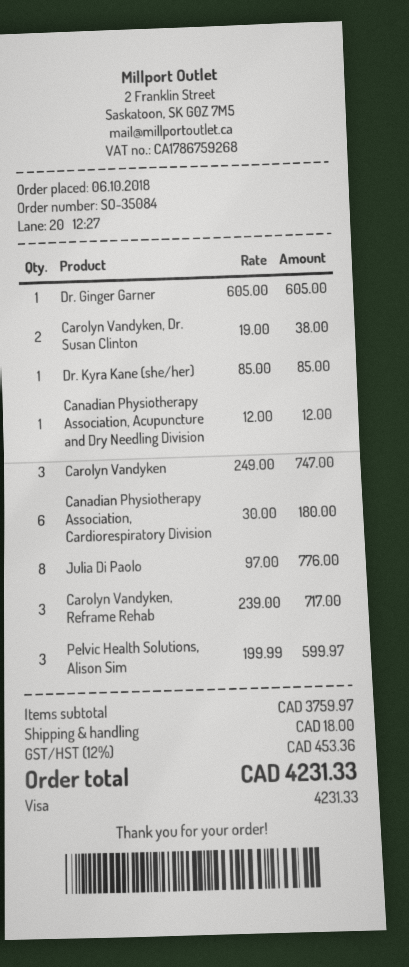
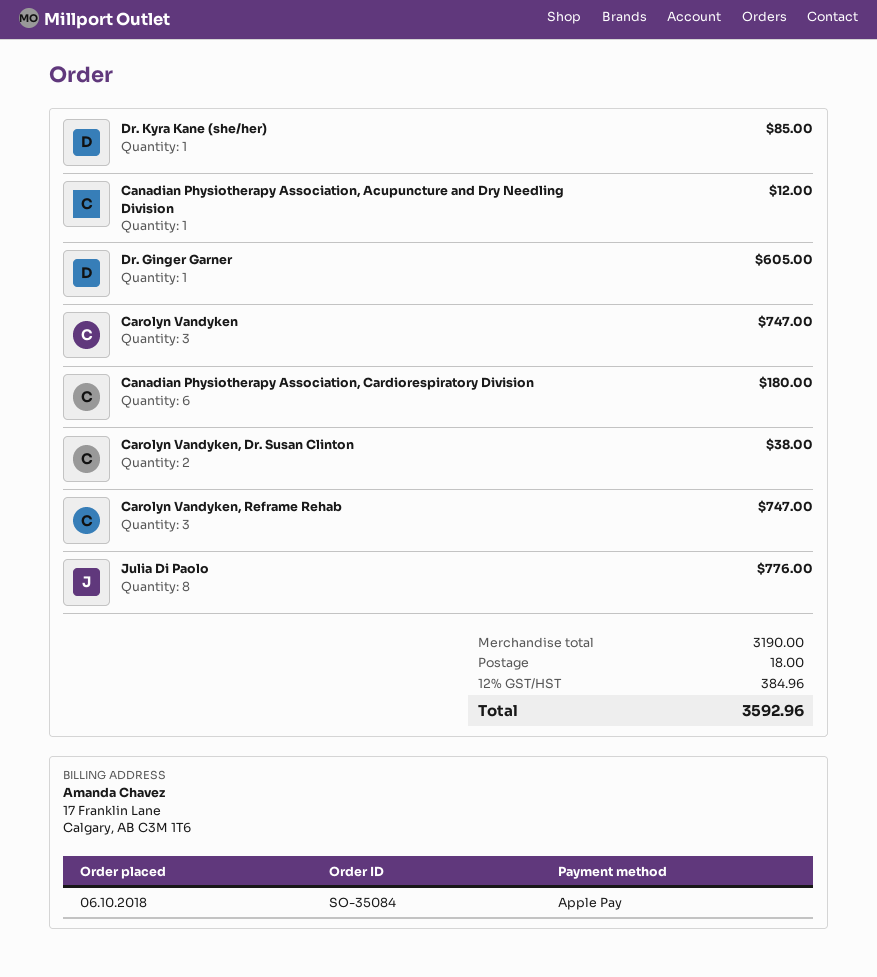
payment method: Visa -> Apple Pay
Carolyn Vandyken, Reframe Rehab: 3 for 717.00 -> 3 for 747.00
Pelvic Health Solutions, Alison Sim: 3 for 599.97 -> none
subtotal: 3759.97 -> 3190.00
tax: 12% = 453.36 -> 12% = 384.96
total: 4231.33 -> 3592.96

